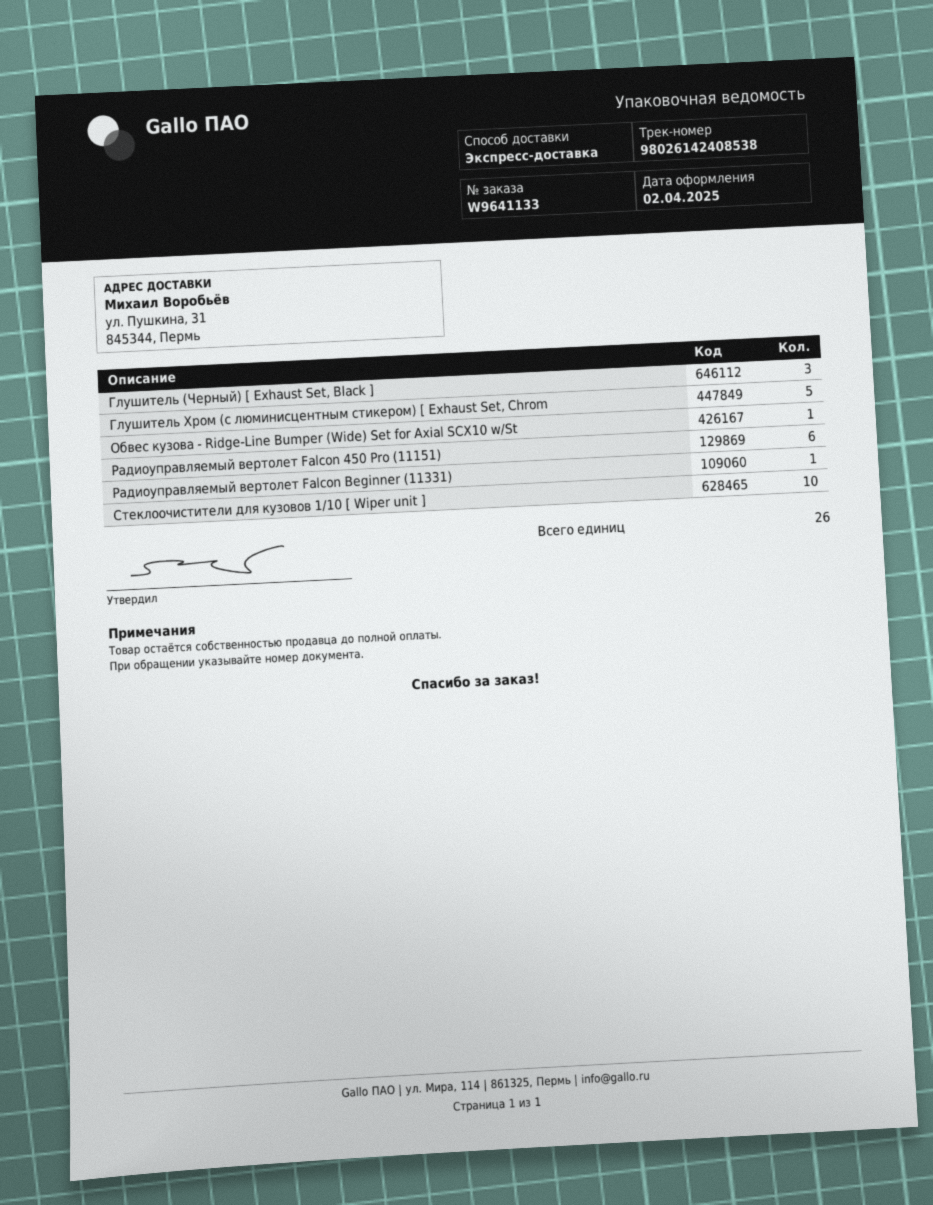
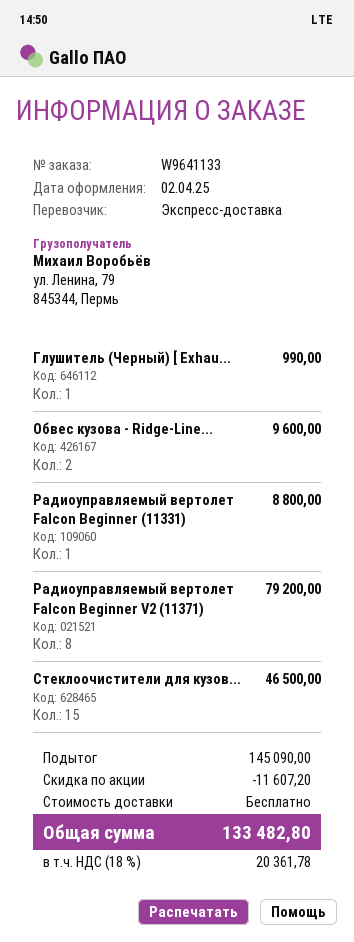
ship to: ул. Пушкина, 31, 845344, Пермь -> ул. Ленина, 79, 845344, Пермь
Глушитель (Черный) [ Exhaust Set, Black ]: 3 -> 1
Глушитель Хром (с люминисцентным стикером) [ Exhaust Set, Chrom: 5 -> none
Обвес кузова - Ridge-Line Bumper (Wide) Set for Axial SCX10 w/St: 1 -> 2
Радиоуправляемый вертолет Falcon 450 Pro (11151): 6 -> none
Стеклоочистители для кузовов 1/10 [ Wiper unit ]: 10 -> 15
Радиоуправляемый вертолет Falcon Beginner V2 (11371): none -> 8

